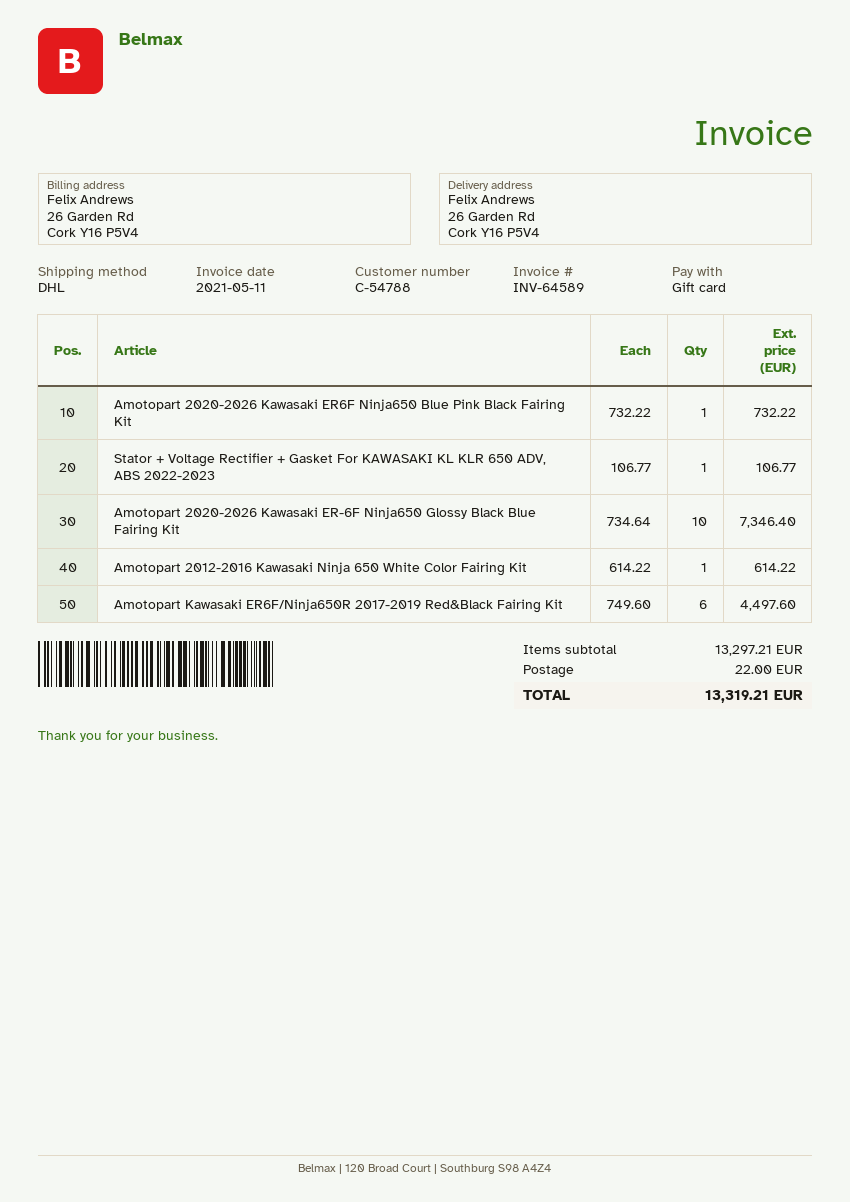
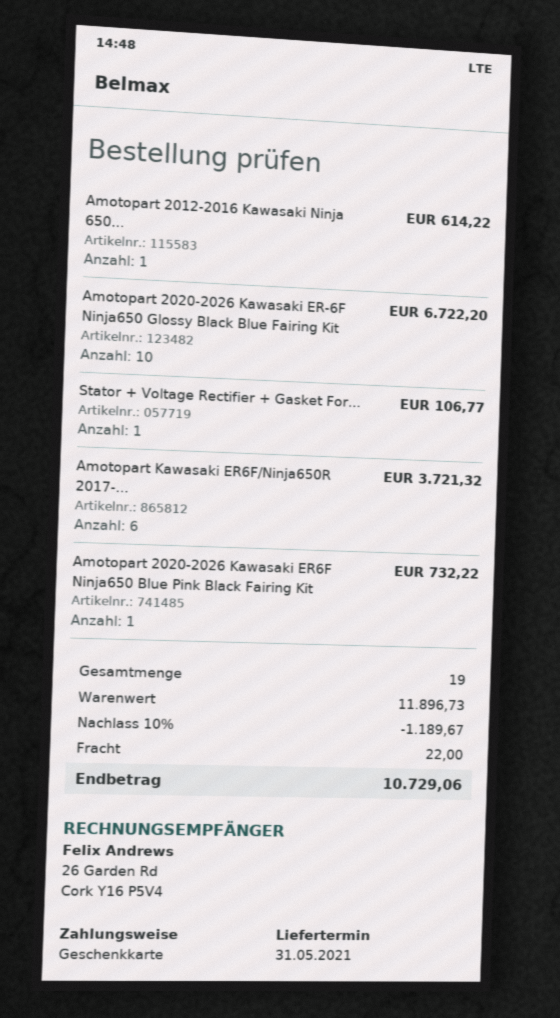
Amotopart 2020-2026 Kawasaki ER-6F Ninja650 Glossy Black Blue Fairing Kit: 10 for 7346.40 -> 10 for 6722.20
Amotopart Kawasaki ER6F/Ninja650R 2017-2019 Red&Black Fairing Kit: 6 for 4497.60 -> 6 for 3721.32
subtotal: 13297.21 -> 11896.73
discount: none -> 10% = 1189.67
total: 13319.21 -> 10729.06

